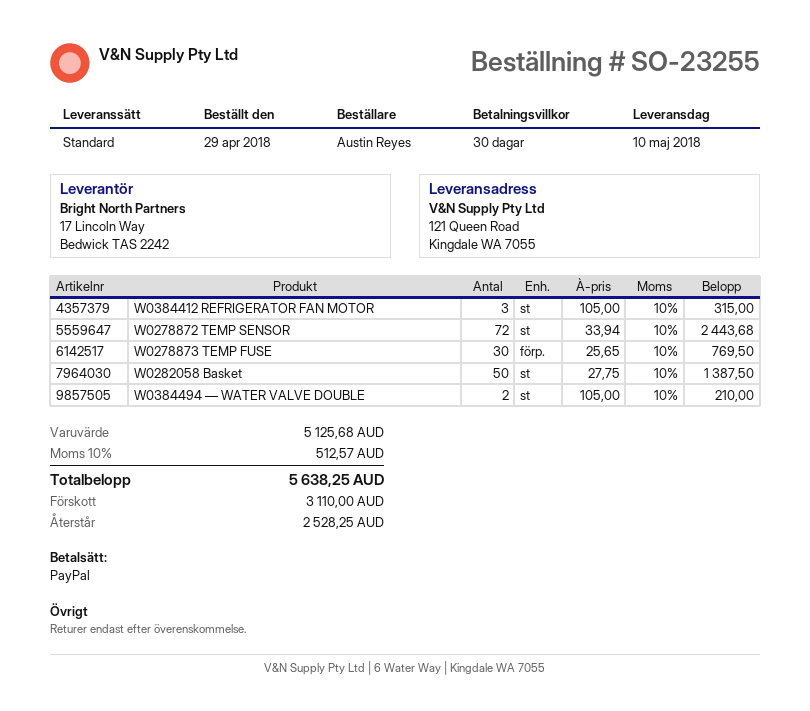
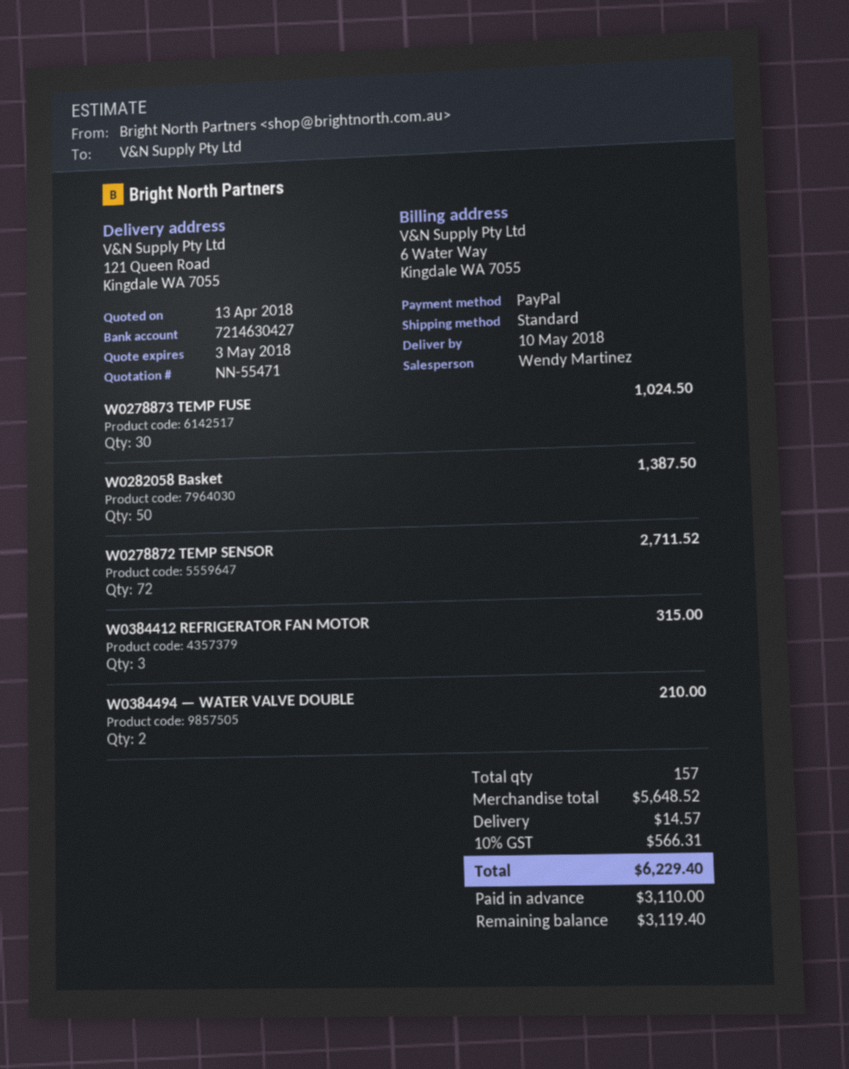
W0278872 TEMP SENSOR: 72 for 2443.68 -> 72 for 2711.52
W0278873 TEMP FUSE: 30 for 769.50 -> 30 for 1024.50
subtotal: 5125.68 -> 5648.52
shipping: none -> 14.57
tax: 10% = 512.57 -> 10% = 566.31
total: 5638.25 -> 6229.40
balance: 2528.25 -> 3119.40

